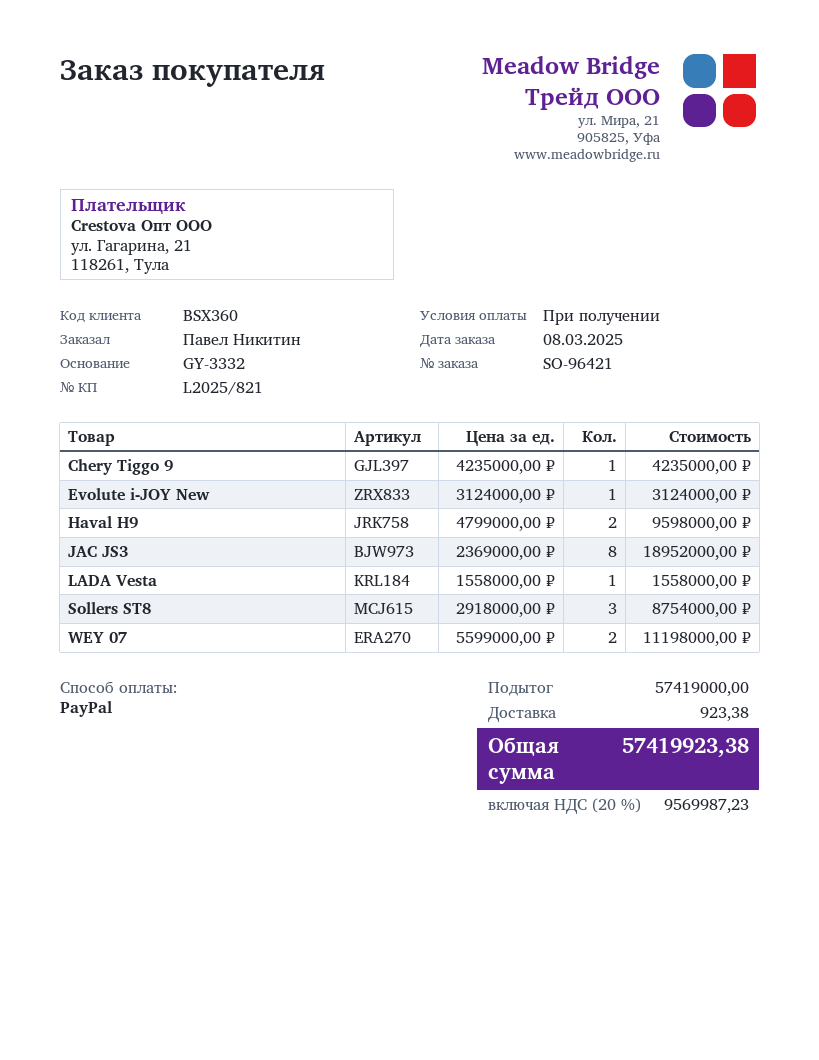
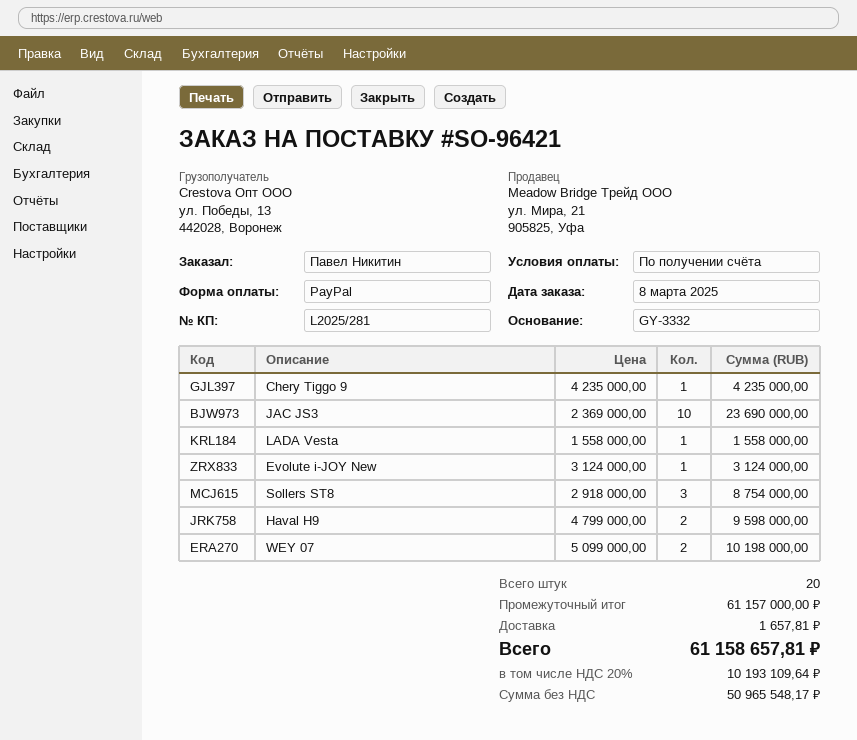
quote number: L2025/821 -> L2025/281
JAC JS3: 8 x 2369000.00 = 18952000.00 -> 10 x 2369000.00 = 23690000.00
WEY 07: 2 x 5599000.00 = 11198000.00 -> 2 x 5099000.00 = 10198000.00
subtotal: 57419000.00 -> 61157000.00
shipping: 923.38 -> 1657.81
tax: 20% = 9569987.23 -> 20% = 10193109.64
total: 57419923.38 -> 61158657.81

